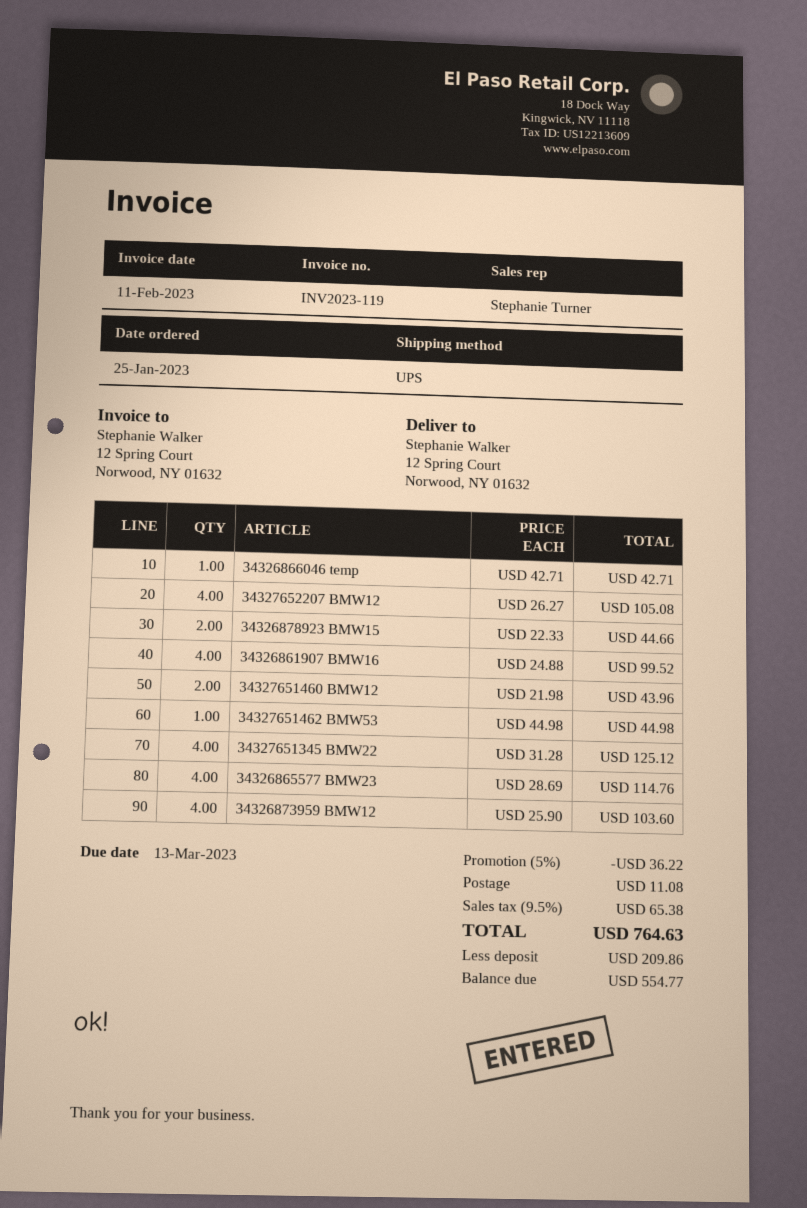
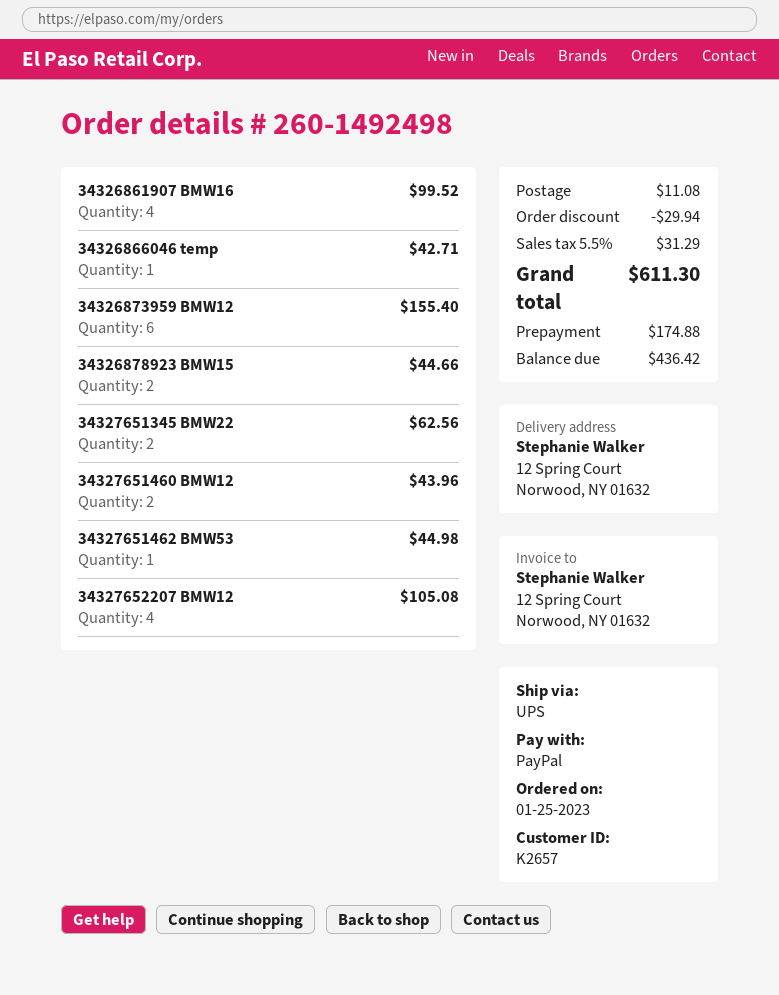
34327651345 BMW22: 4 for 125.12 -> 2 for 62.56
34326865577 BMW23: 4 for 114.76 -> none
34326873959 BMW12: 4 for 103.60 -> 6 for 155.40
discount: 36.22 -> 29.94
tax: 9.5% = 65.38 -> 5.5% = 31.29
total: 764.63 -> 611.30
deposit: 209.86 -> 174.88
balance: 554.77 -> 436.42

